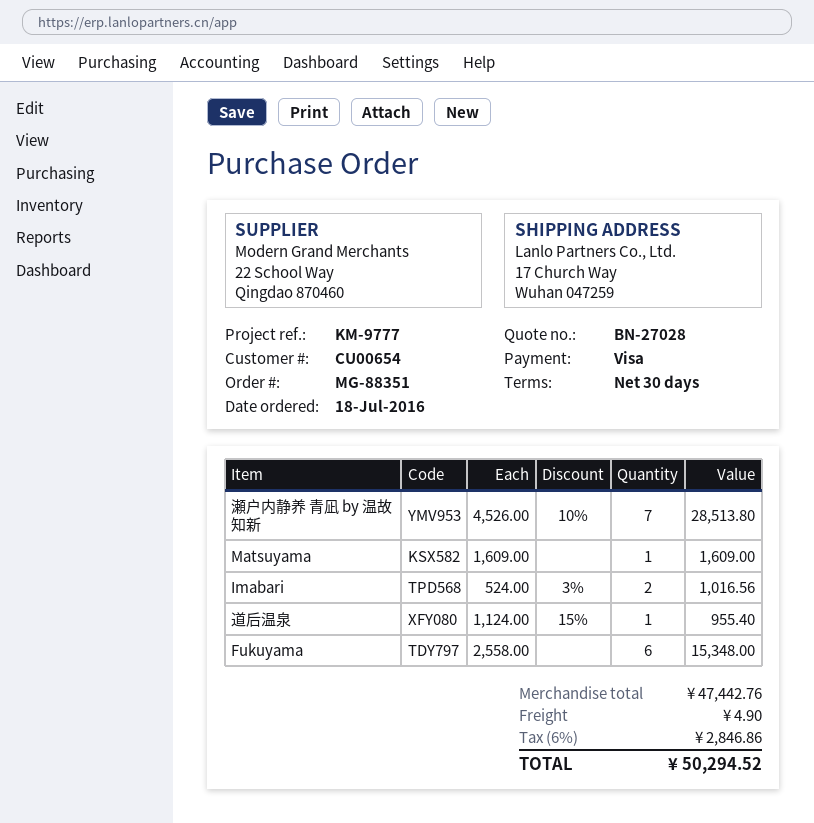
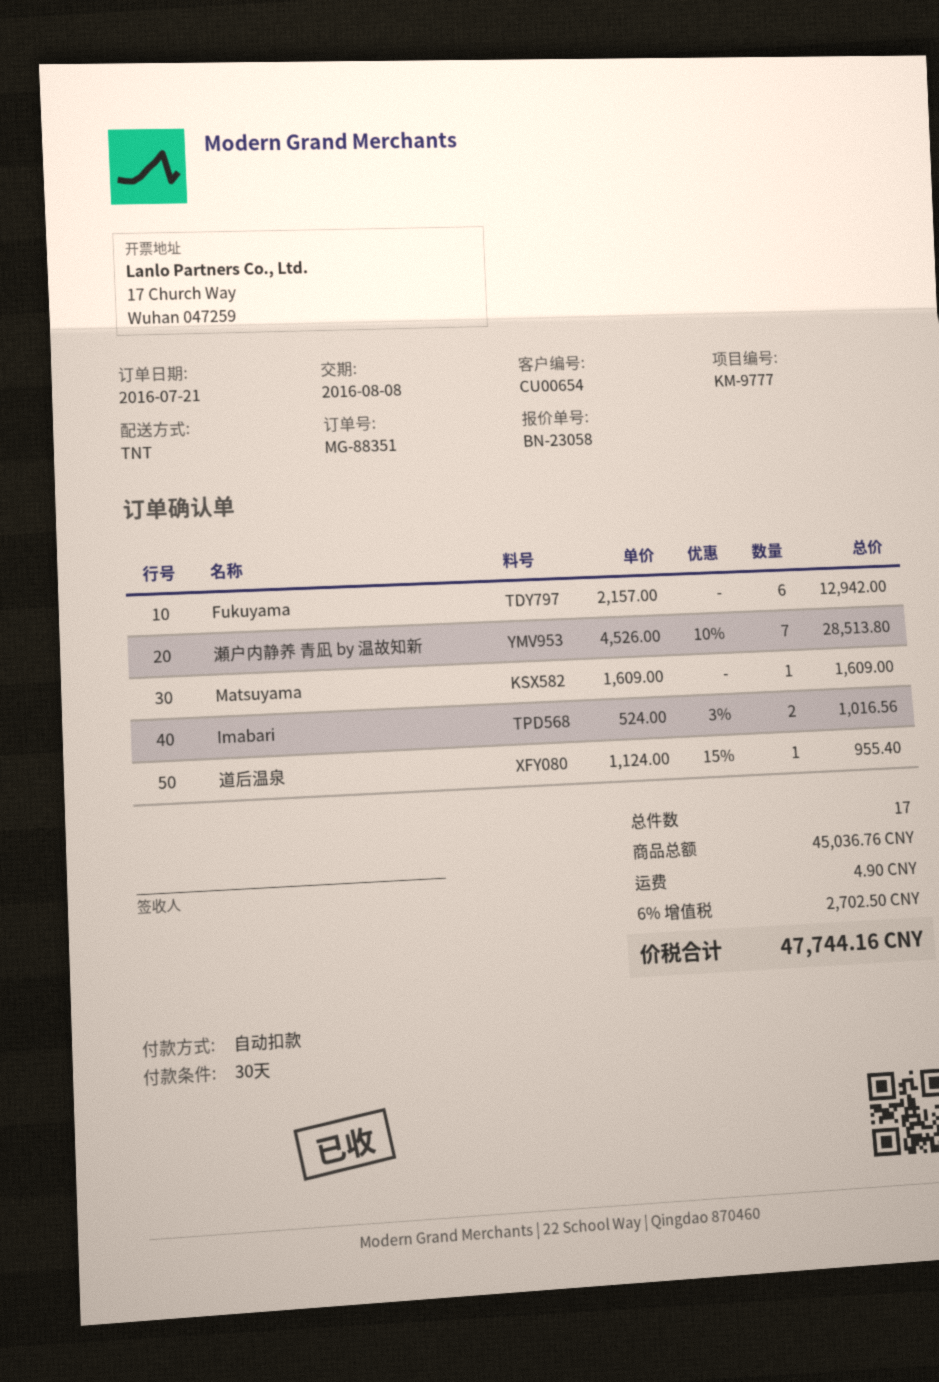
quote number: BN-27028 -> BN-23058
order date: 2016-07-18 -> 2016-07-21
payment method: Visa -> direct debit
Fukuyama: 6 x 2558.00 = 15348.00 -> 6 x 2157.00 = 12942.00
subtotal: 47442.76 -> 45036.76
tax: 6% = 2846.86 -> 6% = 2702.50
total: 50294.52 -> 47744.16

